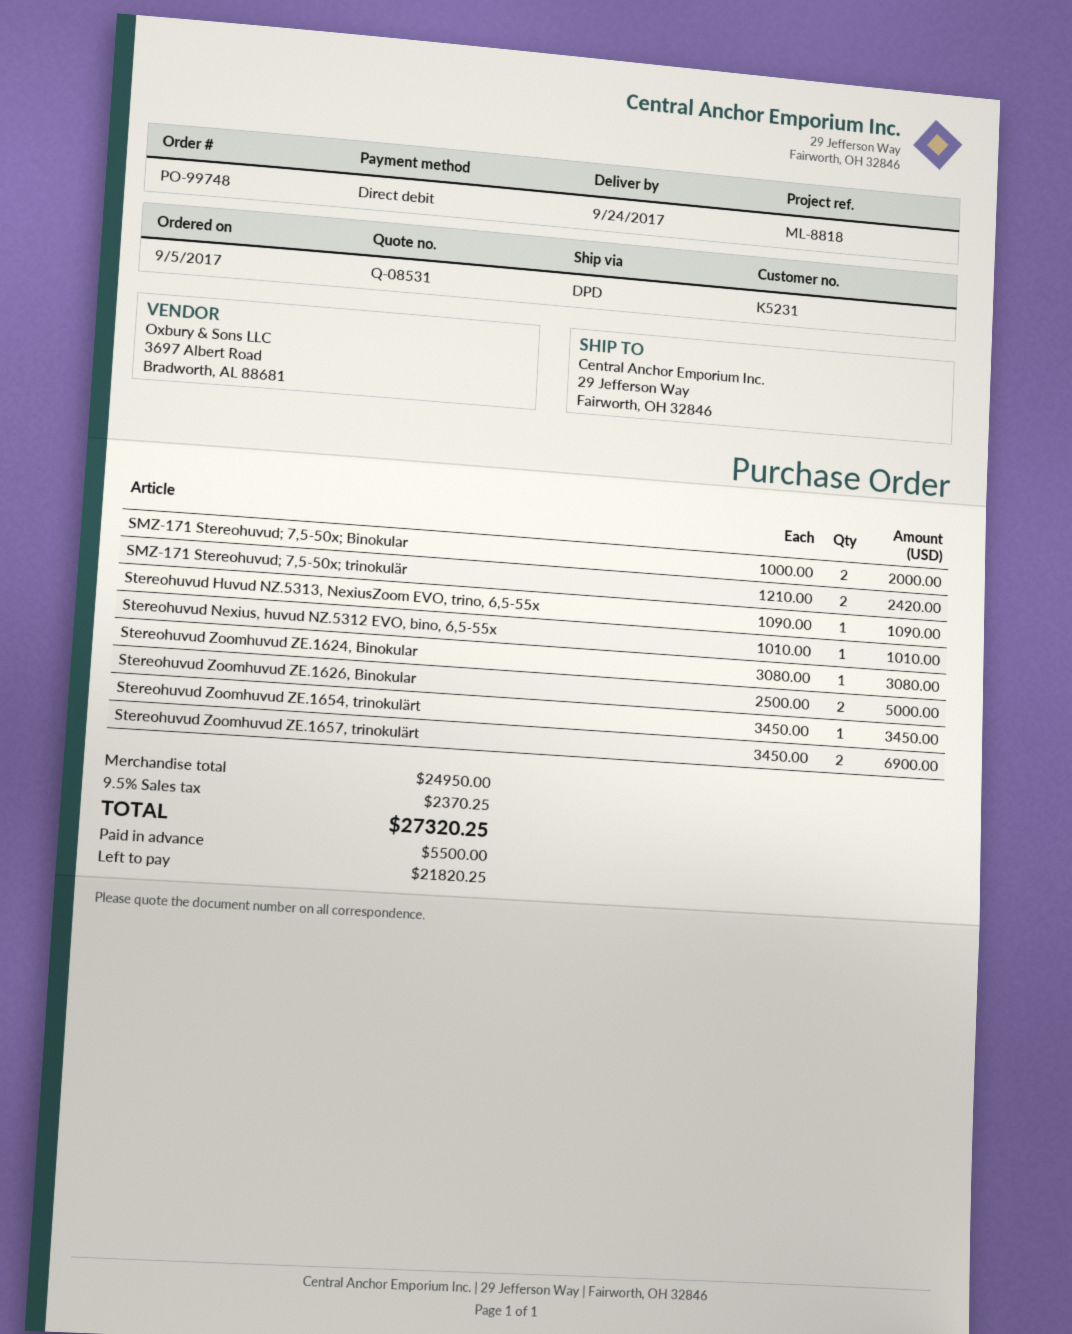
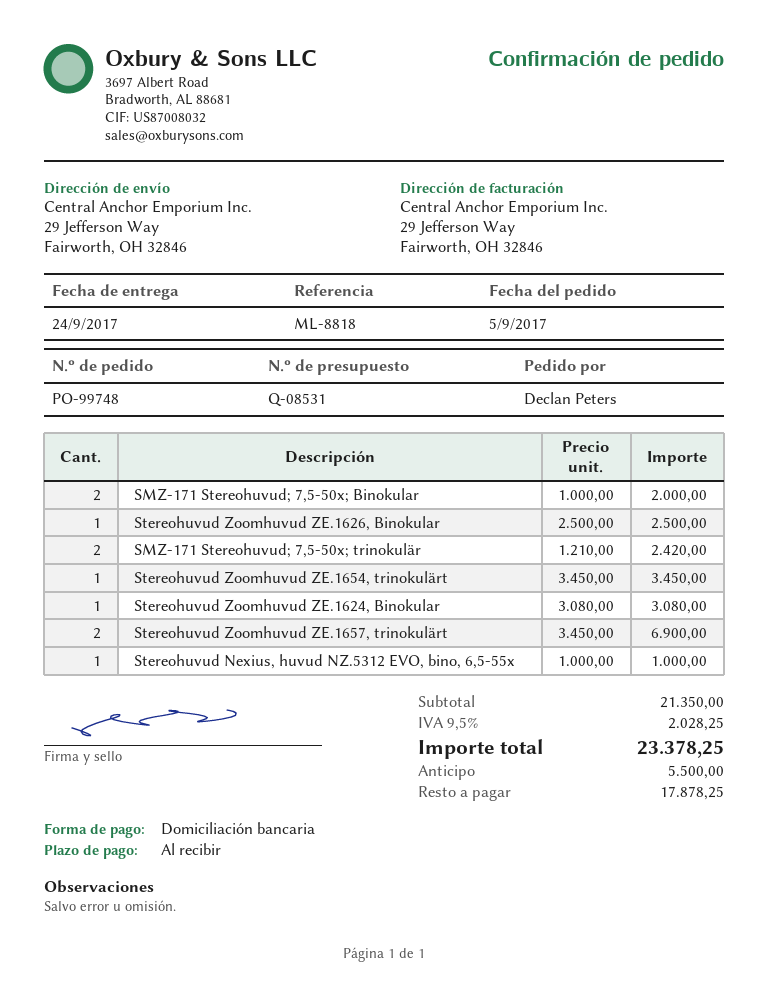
Stereohuvud Huvud NZ.5313, NexiusZoom EVO, trino, 6,5-55x: 1 x 1090.00 = 1090.00 -> none
Stereohuvud Nexius, huvud NZ.5312 EVO, bino, 6,5-55x: 1 x 1010.00 = 1010.00 -> 1 x 1000.00 = 1000.00
Stereohuvud Zoomhuvud ZE.1626, Binokular: 2 x 2500.00 = 5000.00 -> 1 x 2500.00 = 2500.00
subtotal: 24950.00 -> 21350.00
tax: 9.5% = 2370.25 -> 9.5% = 2028.25
total: 27320.25 -> 23378.25
balance: 21820.25 -> 17878.25

